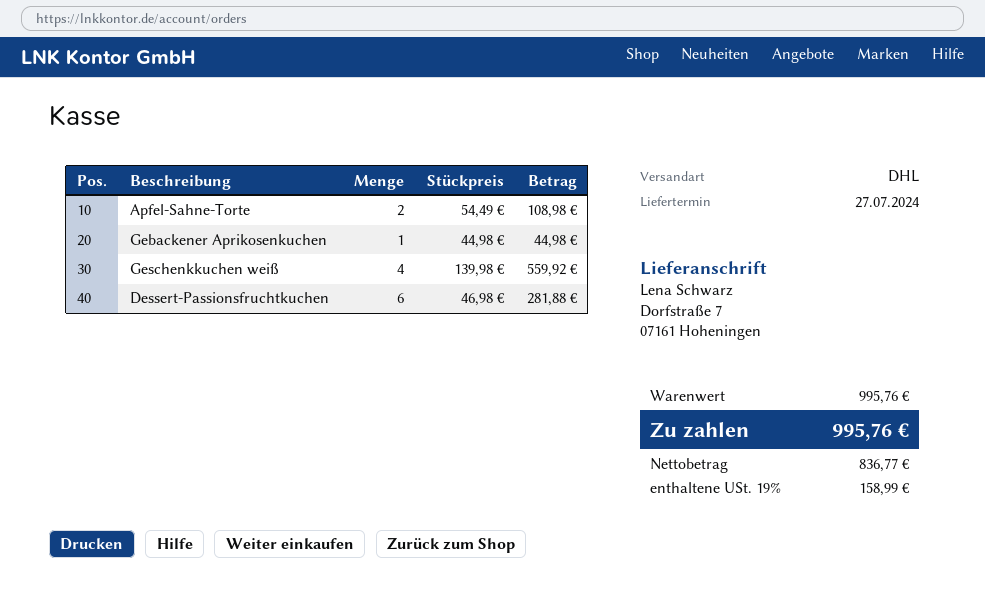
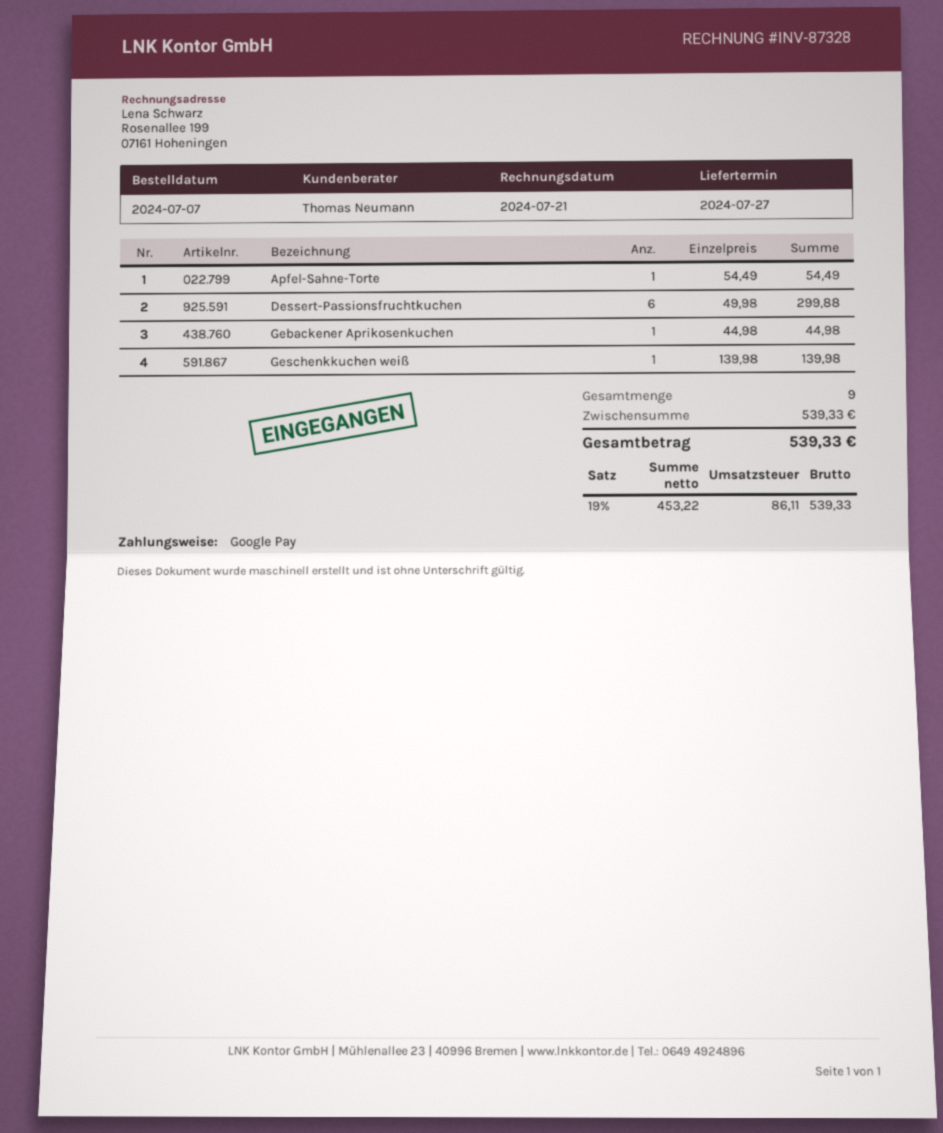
Apfel-Sahne-Torte: 2 x 54.49 = 108.98 -> 1 x 54.49 = 54.49
Geschenkkuchen weiß: 4 x 139.98 = 559.92 -> 1 x 139.98 = 139.98
Dessert-Passionsfruchtkuchen: 6 x 46.98 = 281.88 -> 6 x 49.98 = 299.88
subtotal: 995.76 -> 539.33
net: 836.77 -> 453.22
tax: 19% = 158.99 -> 19% = 86.11
total: 995.76 -> 539.33

